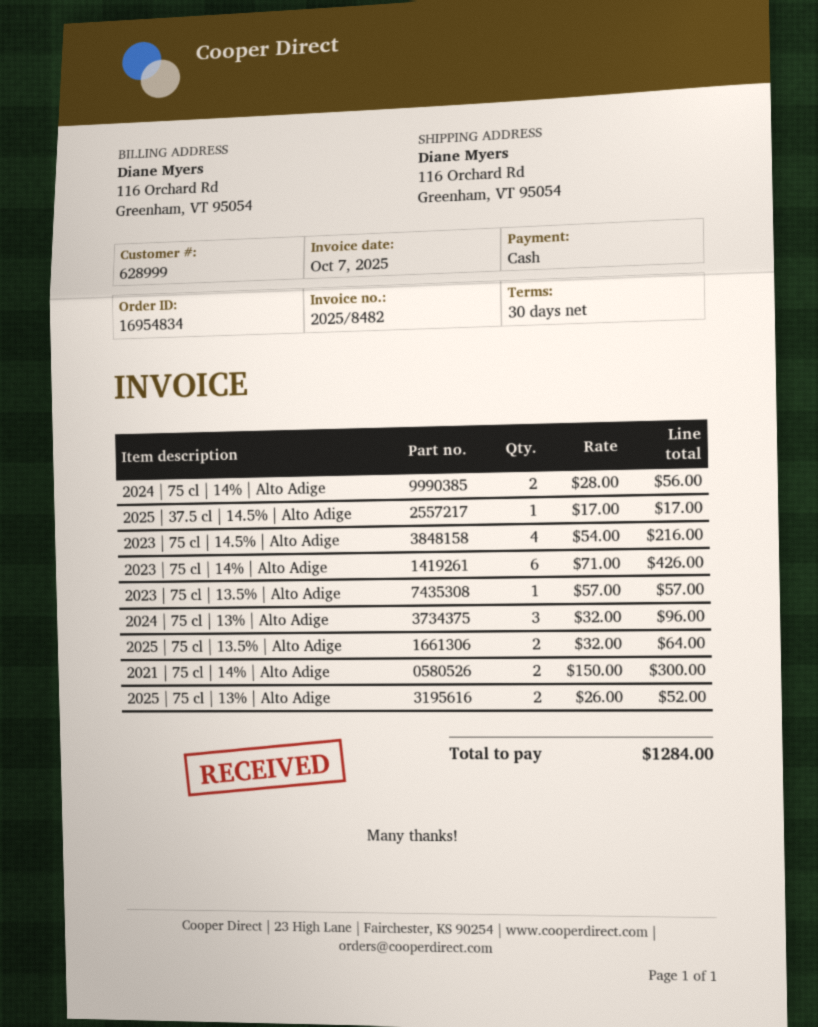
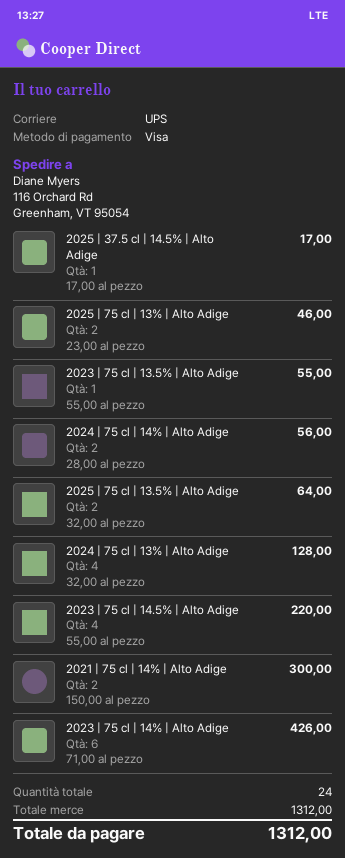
payment method: cash -> Visa
2023 | 75 cl | 14.5% | Alto Adige: 4 x 54.00 = 216.00 -> 4 x 55.00 = 220.00
2023 | 75 cl | 13.5% | Alto Adige: 1 x 57.00 = 57.00 -> 1 x 55.00 = 55.00
2024 | 75 cl | 13% | Alto Adige: 3 x 32.00 = 96.00 -> 4 x 32.00 = 128.00
2025 | 75 cl | 13% | Alto Adige: 2 x 26.00 = 52.00 -> 2 x 23.00 = 46.00
total: 1284.00 -> 1312.00

